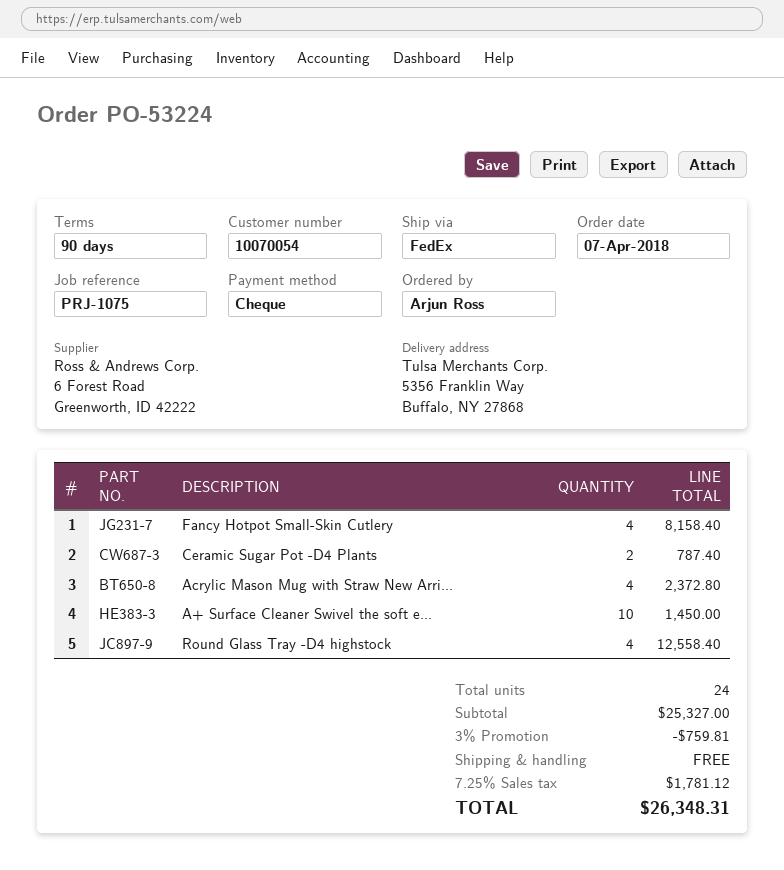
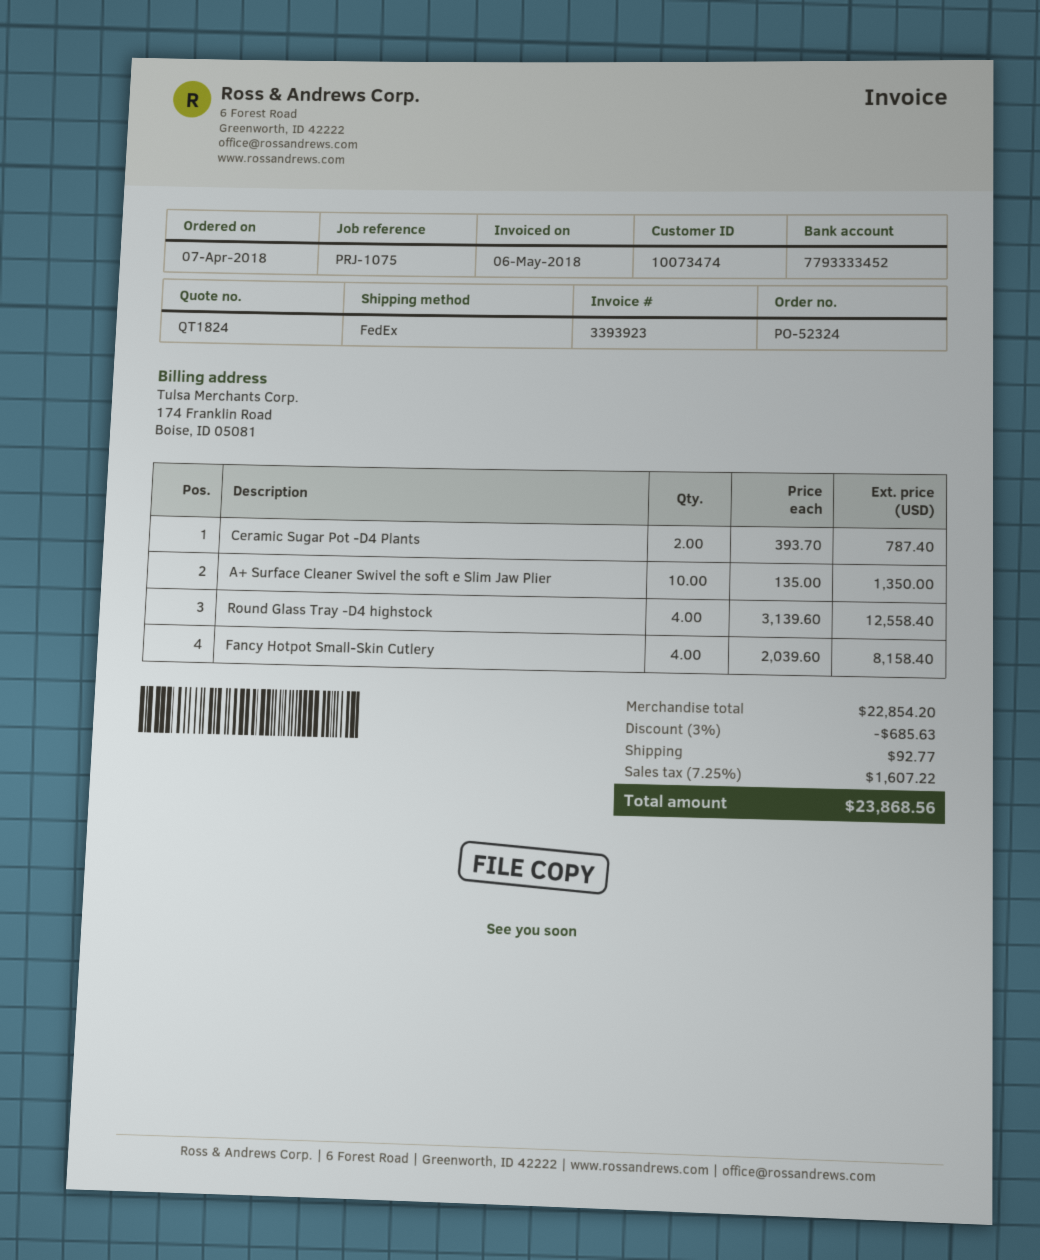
order number: PO-53224 -> PO-52324
customer number: 10070054 -> 10073474
Acrylic Mason Mug with Straw New Arri...: 4 for 2372.80 -> none
A+ Surface Cleaner Swivel the soft e...: 10 for 1450.00 -> 10 for 1350.00
subtotal: 25327.00 -> 22854.20
discount: 3% = 759.81 -> 3% = 685.63
shipping: 0.00 -> 92.77
tax: 7.25% = 1781.12 -> 7.25% = 1607.22
total: 26348.31 -> 23868.56

